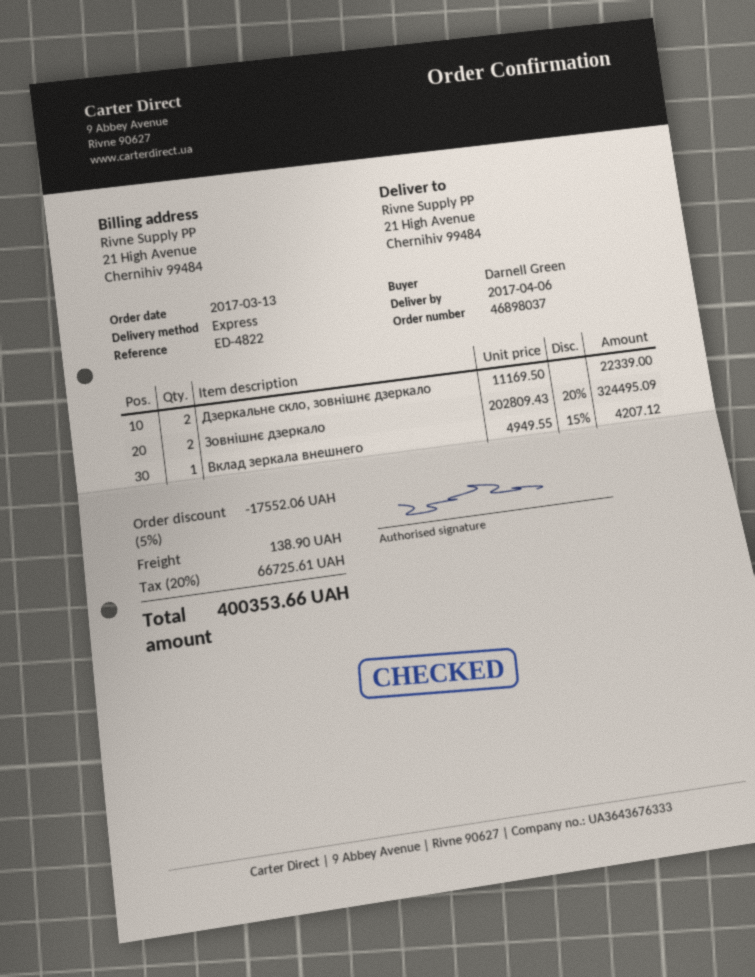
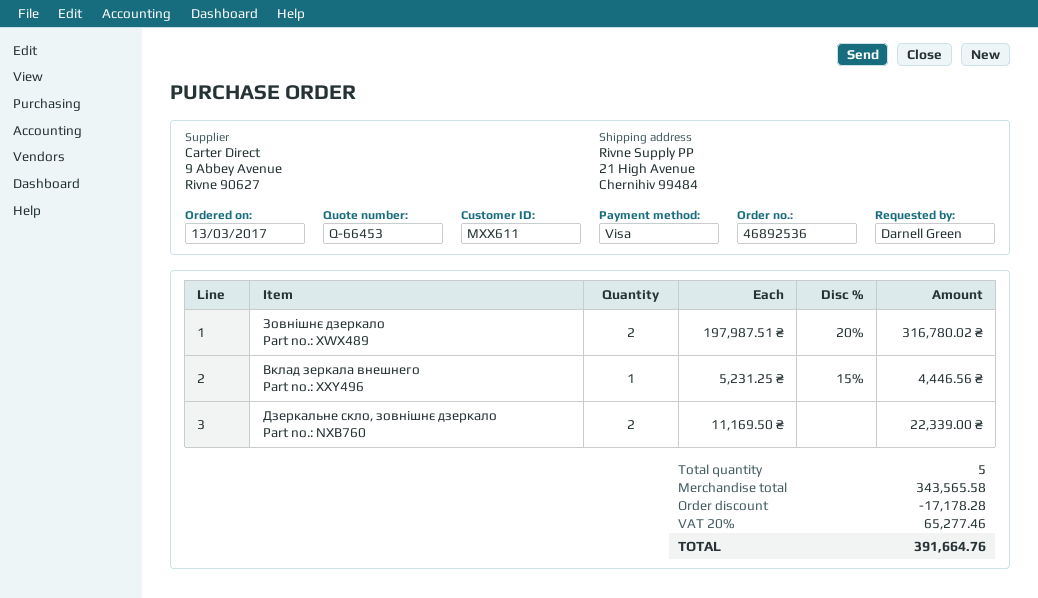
order number: 46898037 -> 46892536
Зовнішнє дзеркало: 2 x 202809.43 - 20% = 324495.09 -> 2 x 197987.51 - 20% = 316780.02
Вклад зеркала внешнего: 1 x 4949.55 - 15% = 4207.12 -> 1 x 5231.25 - 15% = 4446.56
discount: 17552.06 -> 17178.28
shipping: 138.90 -> none
tax: 20% = 66725.61 -> 20% = 65277.46
total: 400353.66 -> 391664.76

